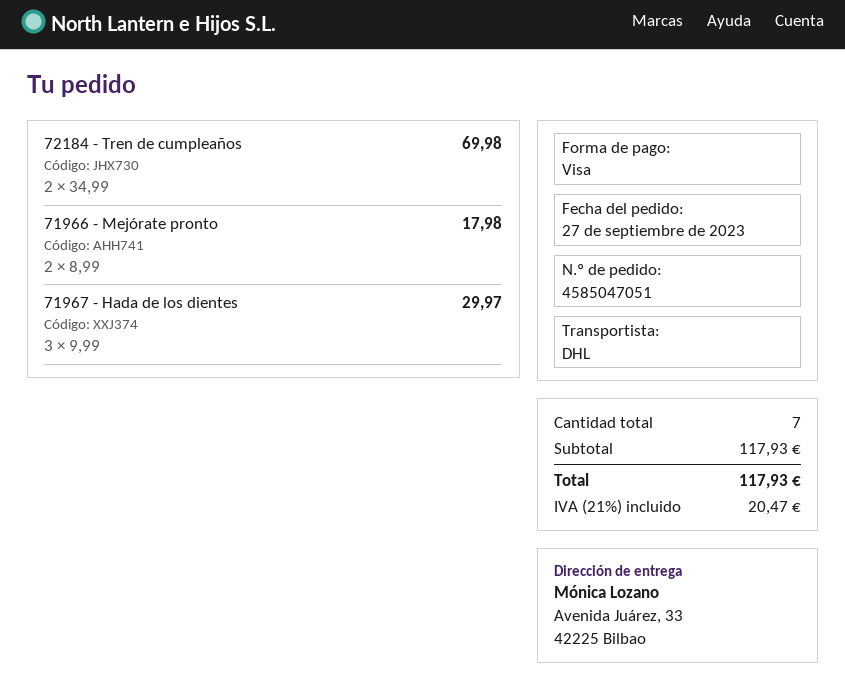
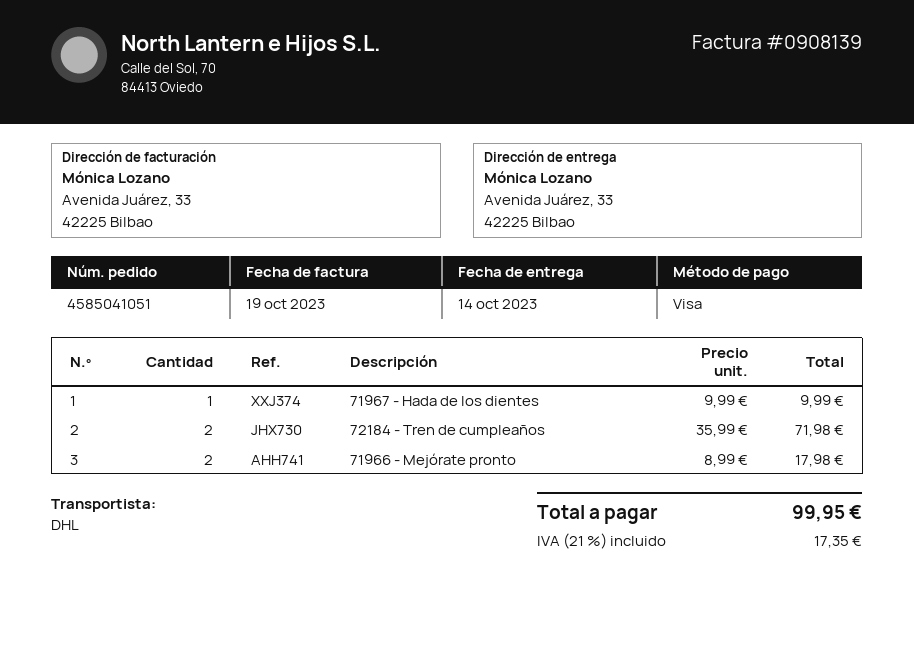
order number: 4585047051 -> 4585041051
72184 - Tren de cumpleaños: 2 x 34.99 = 69.98 -> 2 x 35.99 = 71.98
71967 - Hada de los dientes: 3 x 9.99 = 29.97 -> 1 x 9.99 = 9.99
tax: 21% = 20.47 -> 21% = 17.35
total: 117.93 -> 99.95

